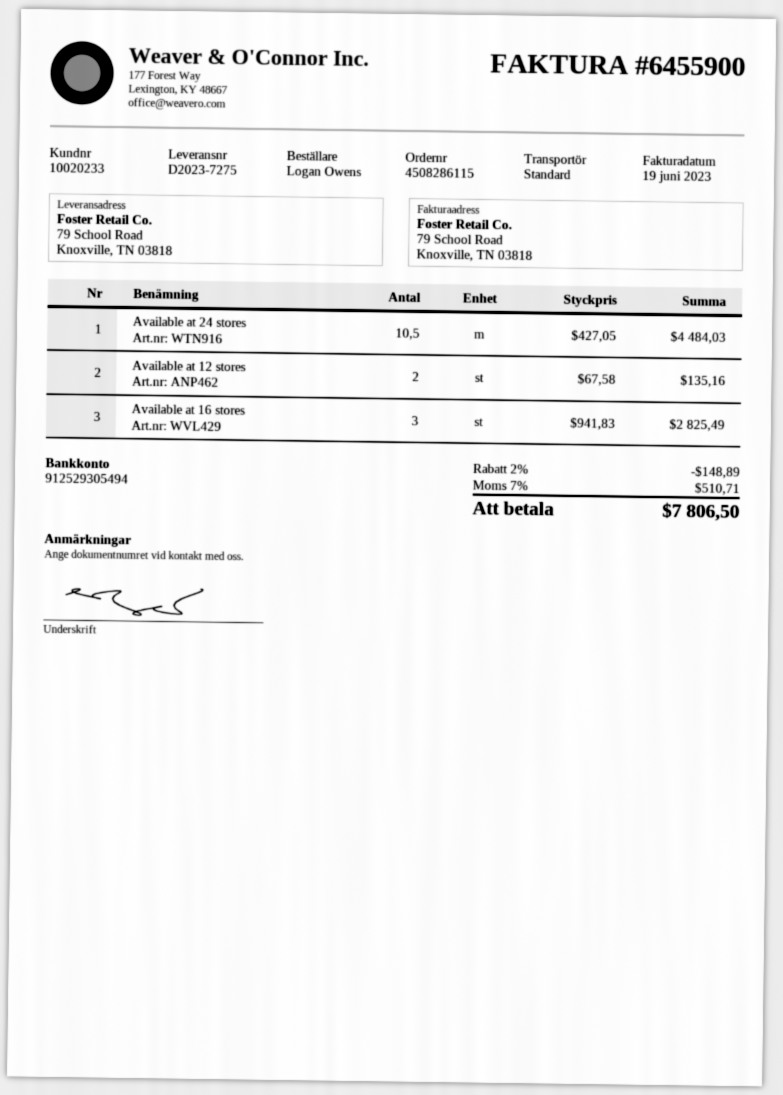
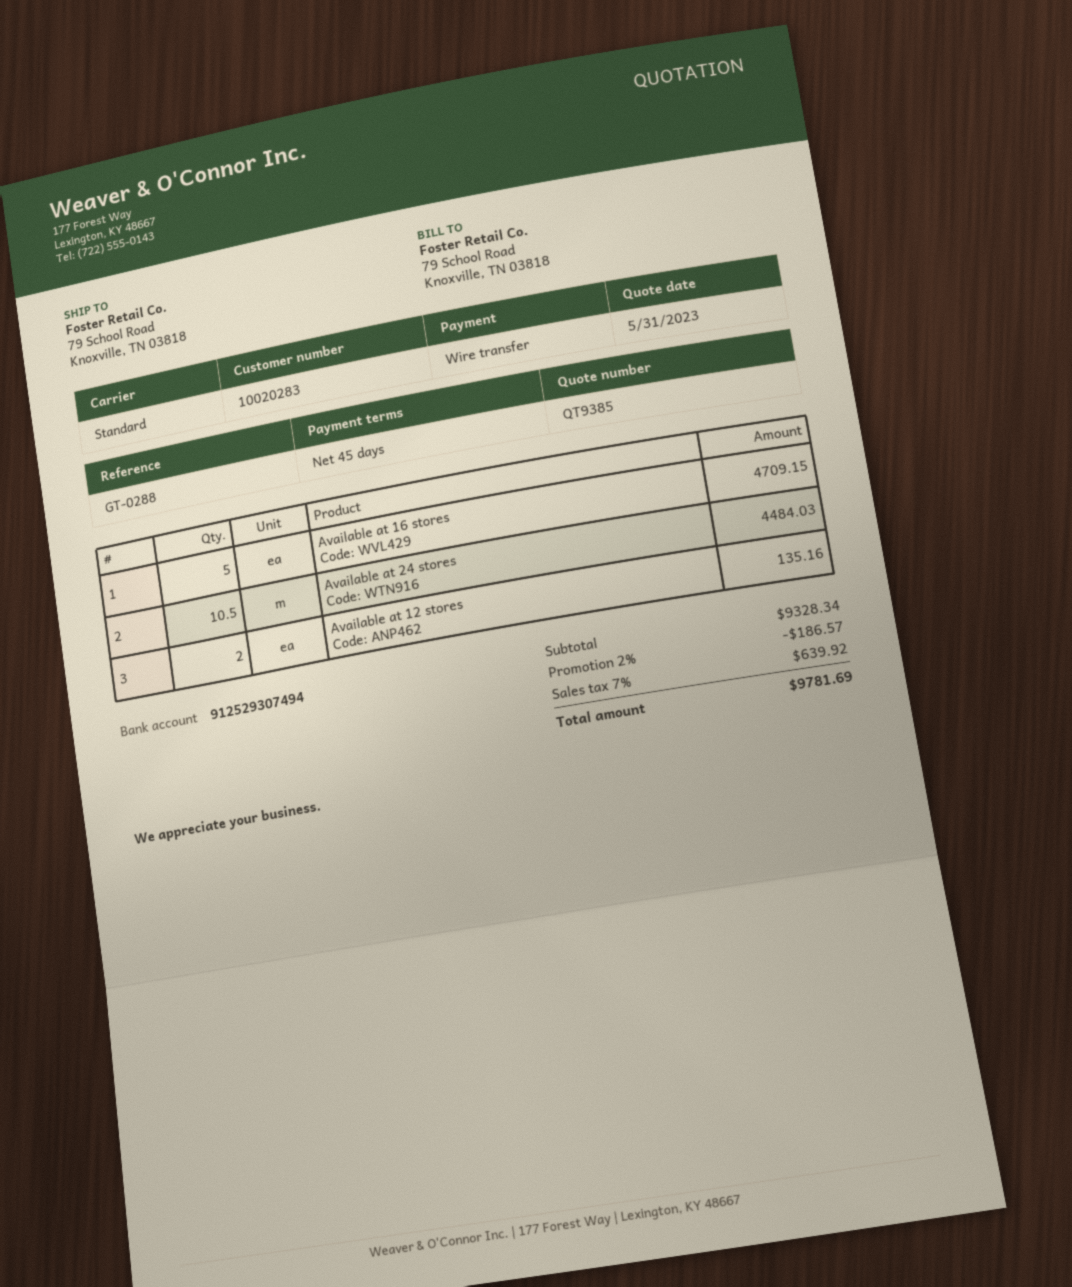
customer number: 10020233 -> 10020283
bank account: 912529305494 -> 912529307494
Available at 16 stores: 3 for 2825.49 -> 5 for 4709.15
discount: 2% = 148.89 -> 2% = 186.57
tax: 7% = 510.71 -> 7% = 639.92
total: 7806.50 -> 9781.69

